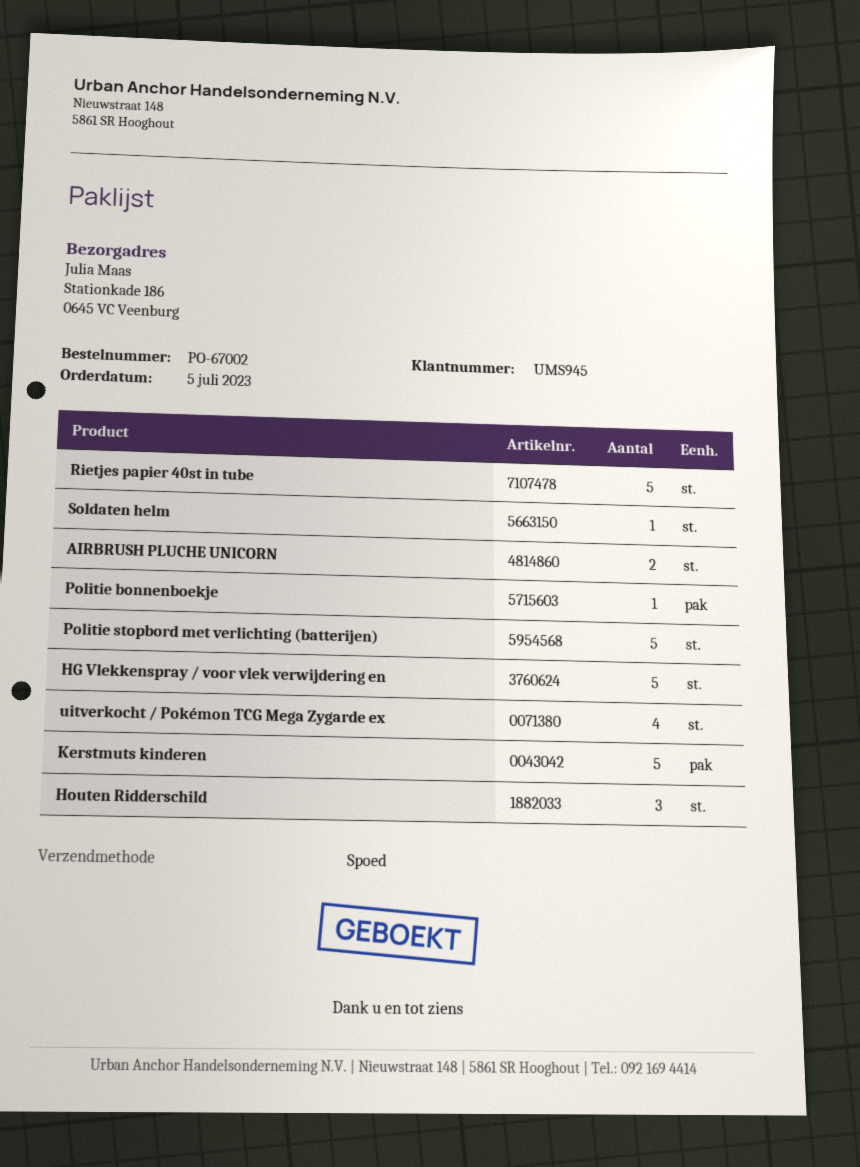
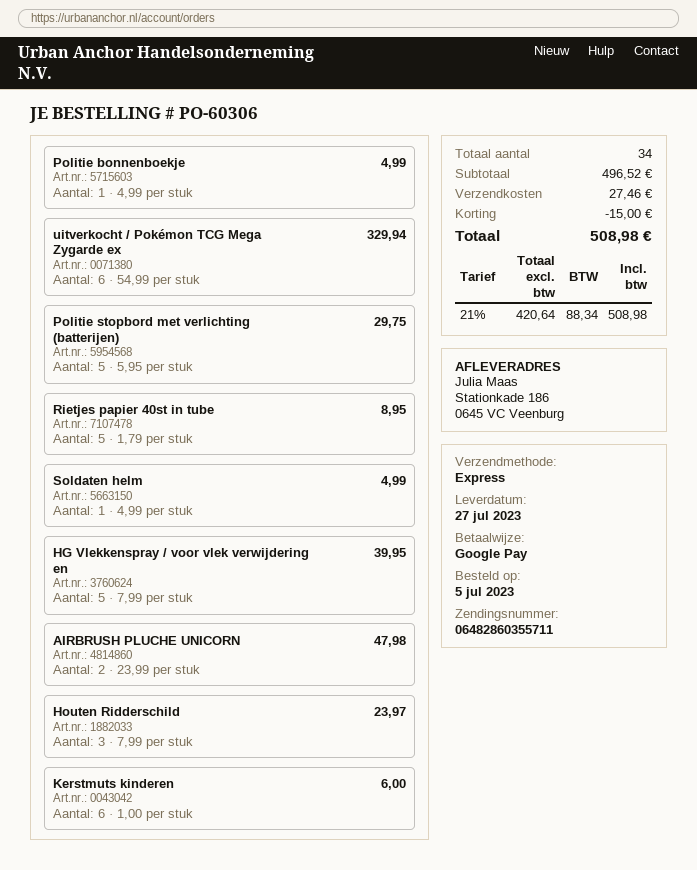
order number: PO-67002 -> PO-60306
uitverkocht / Pokémon TCG Mega Zygarde ex: 4 -> 6
Kerstmuts kinderen: 5 -> 6

